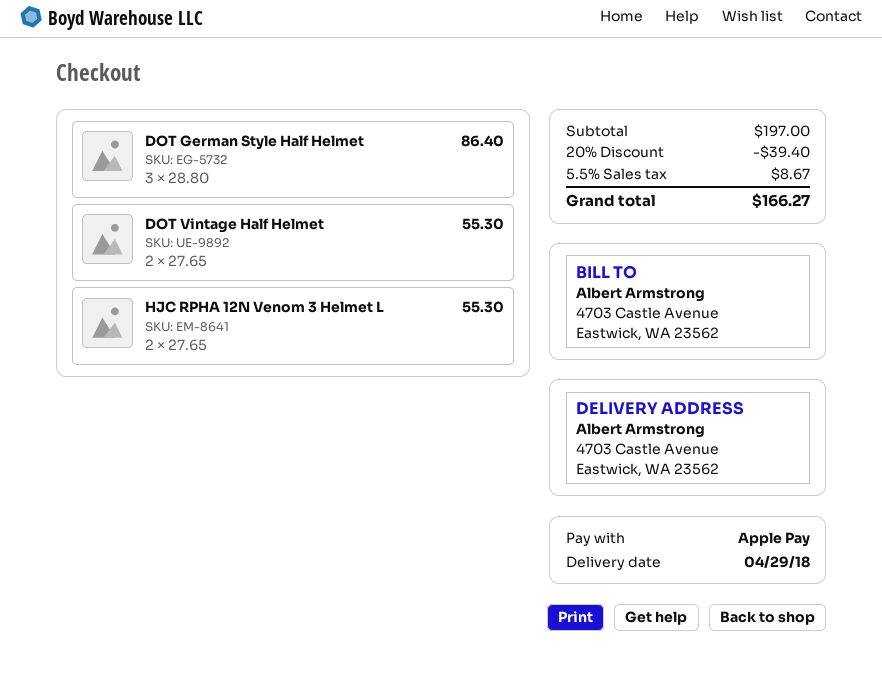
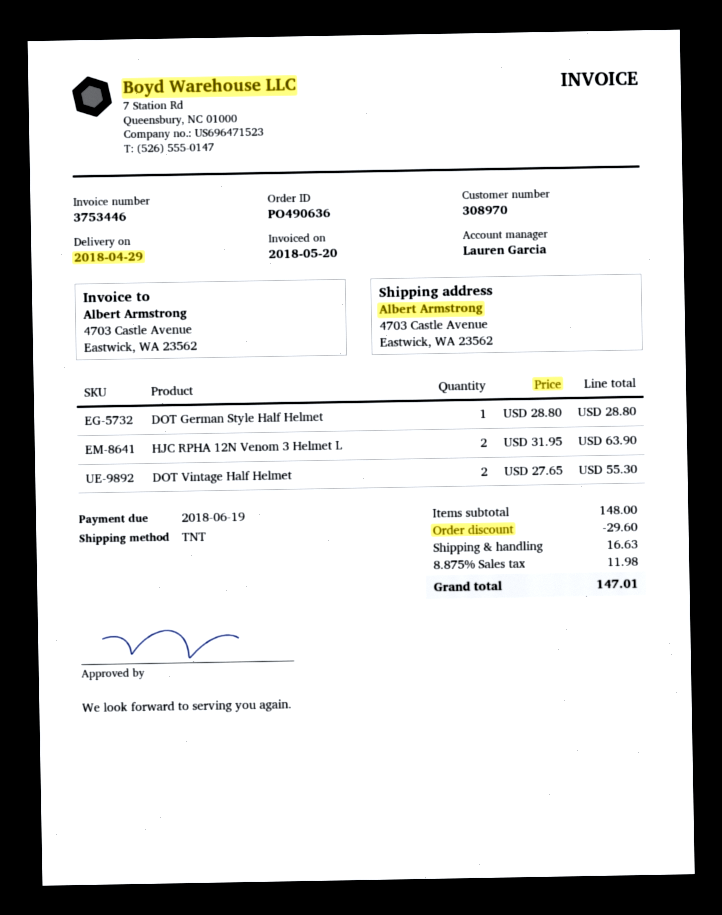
DOT German Style Half Helmet: 3 x 28.80 = 86.40 -> 1 x 28.80 = 28.80
HJC RPHA 12N Venom 3 Helmet L: 2 x 27.65 = 55.30 -> 2 x 31.95 = 63.90
subtotal: 197.00 -> 148.00
discount: 39.40 -> 29.60
shipping: none -> 16.63
tax: 5.5% = 8.67 -> 8.875% = 11.98
total: 166.27 -> 147.01

